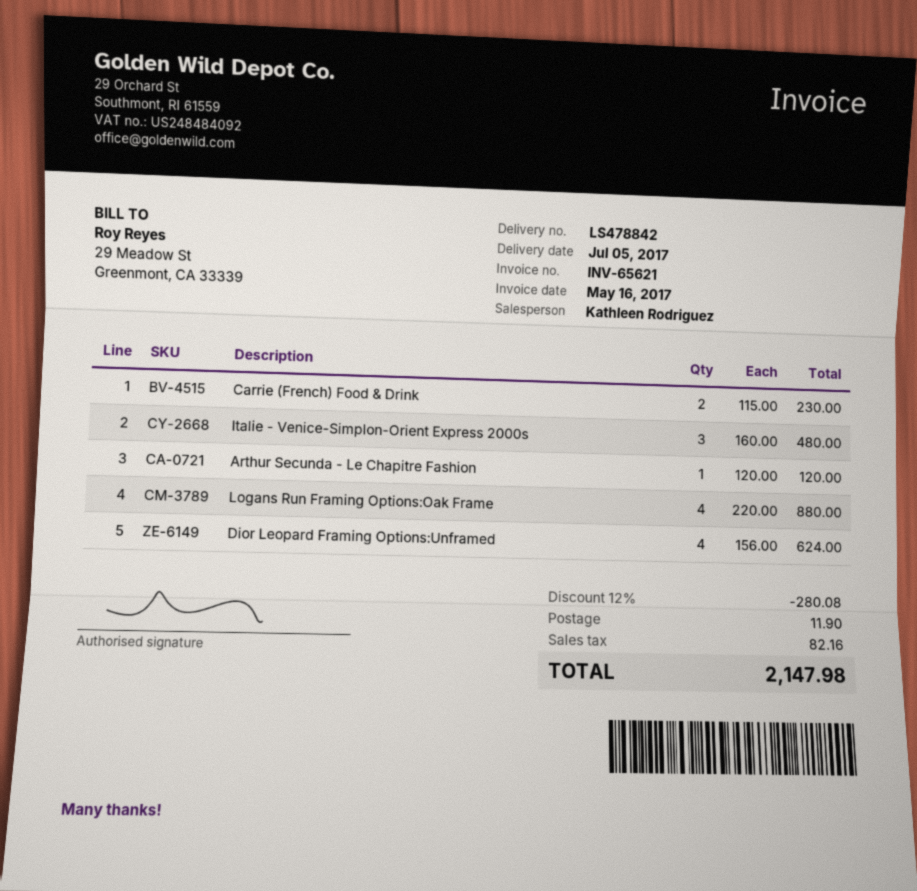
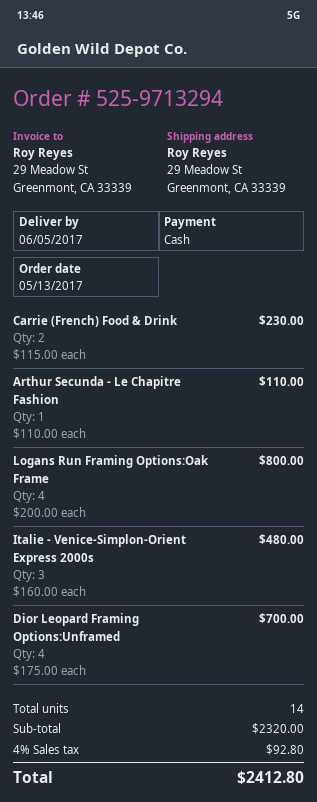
delivery date: 2017-07-05 -> 2017-06-05
Arthur Secunda - Le Chapitre Fashion: 1 x 120.00 = 120.00 -> 1 x 110.00 = 110.00
Logans Run Framing Options:Oak Frame: 4 x 220.00 = 880.00 -> 4 x 200.00 = 800.00
Dior Leopard Framing Options:Unframed: 4 x 156.00 = 624.00 -> 4 x 175.00 = 700.00
discount: 12% = 280.08 -> none
shipping: 11.90 -> none
tax: 82.16 -> 92.80
total: 2147.98 -> 2412.80

